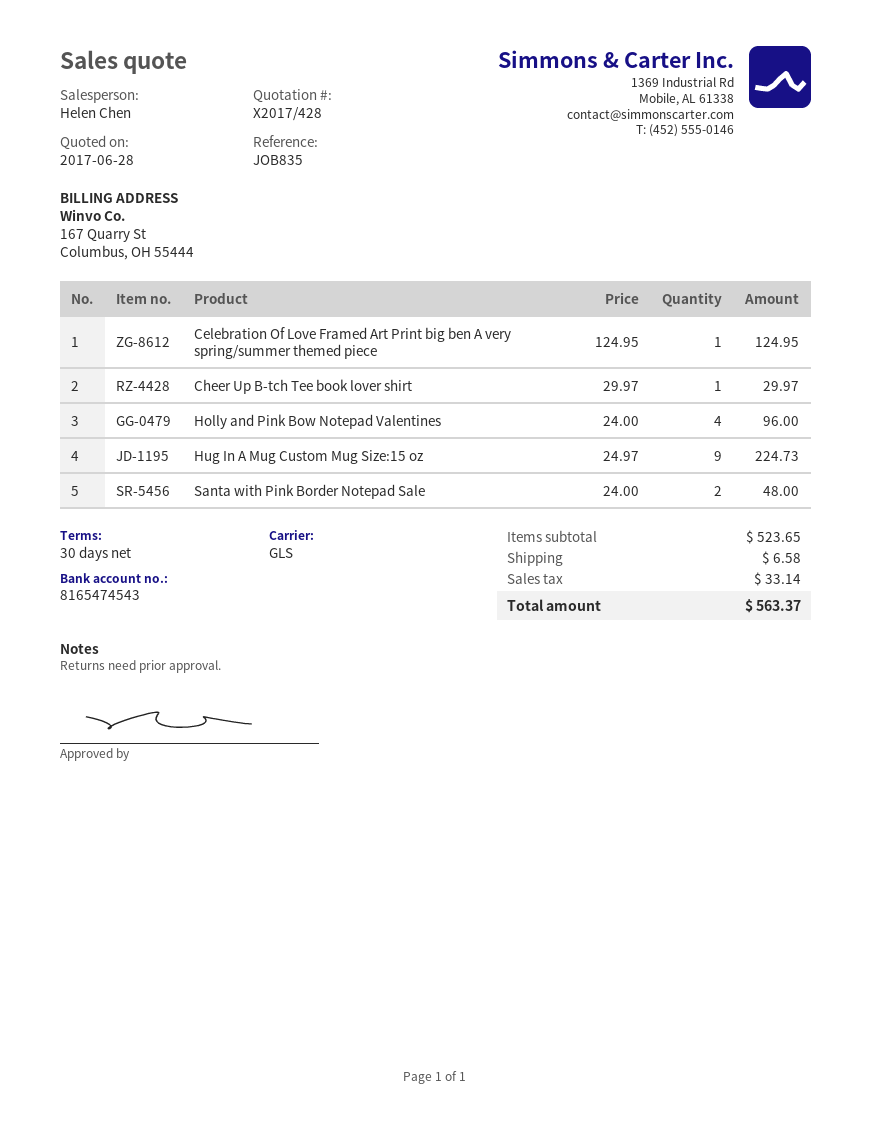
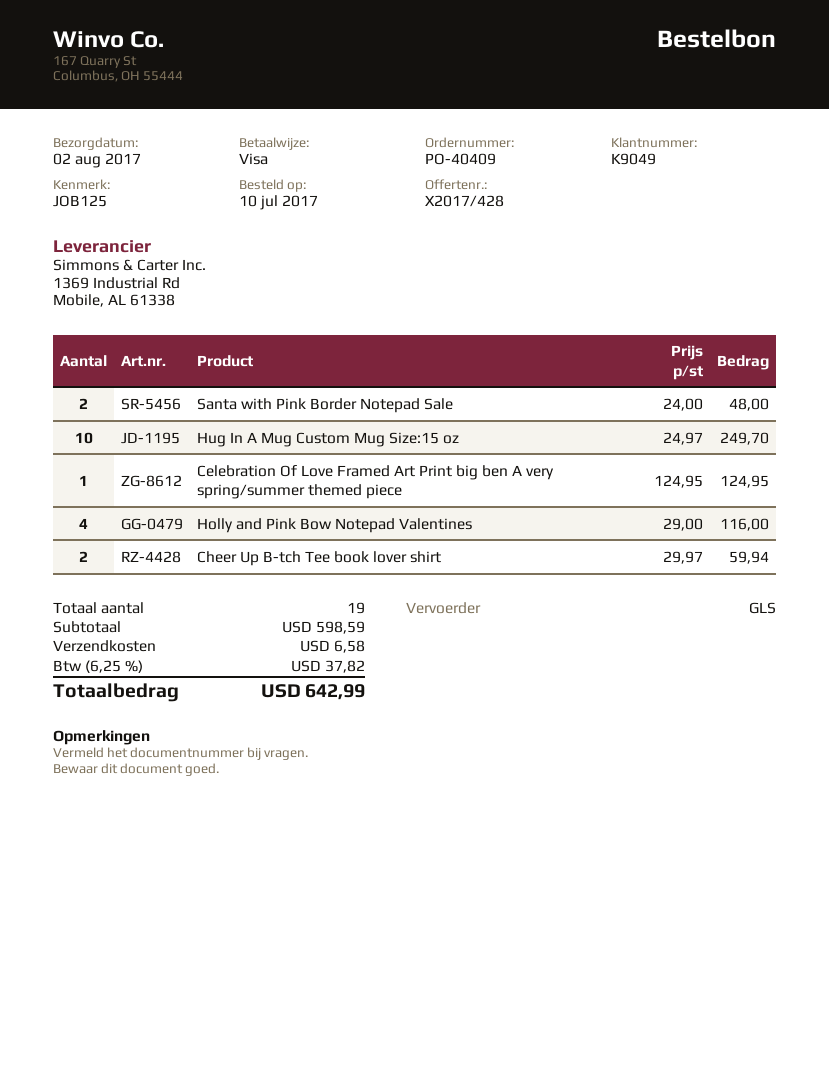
reference: JOB835 -> JOB125
Cheer Up B-tch Tee book lover shirt: 1 x 29.97 = 29.97 -> 2 x 29.97 = 59.94
Holly and Pink Bow Notepad Valentines: 4 x 24.00 = 96.00 -> 4 x 29.00 = 116.00
Hug In A Mug Custom Mug Size:15 oz: 9 x 24.97 = 224.73 -> 10 x 24.97 = 249.70
subtotal: 523.65 -> 598.59
tax: 33.14 -> 37.82
total: 563.37 -> 642.99

